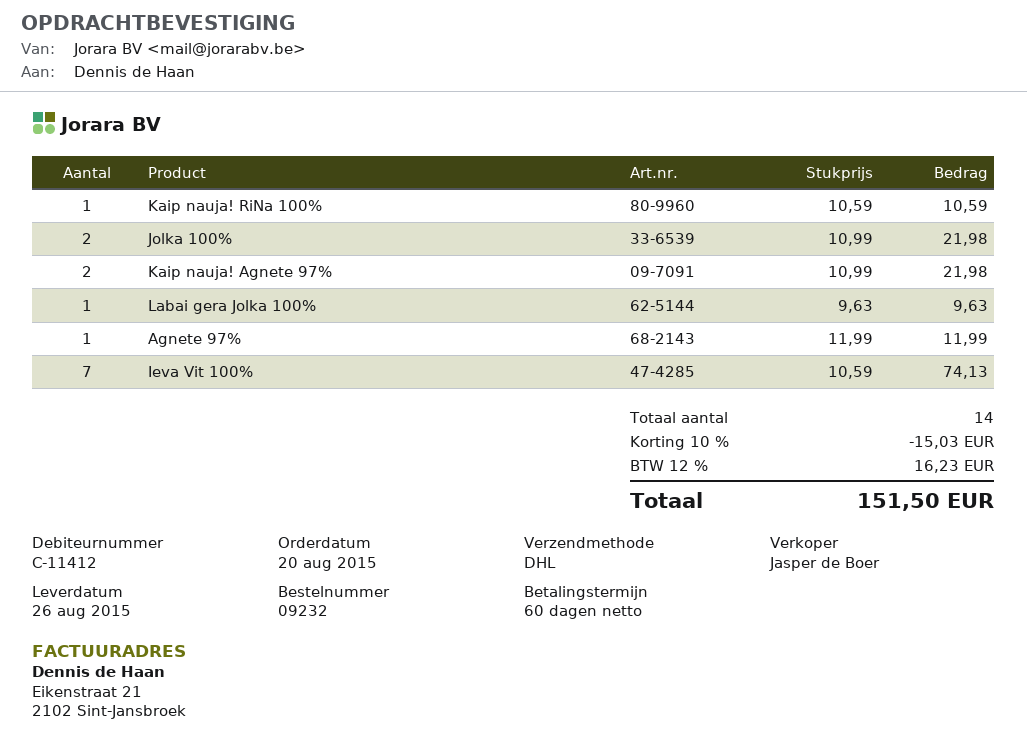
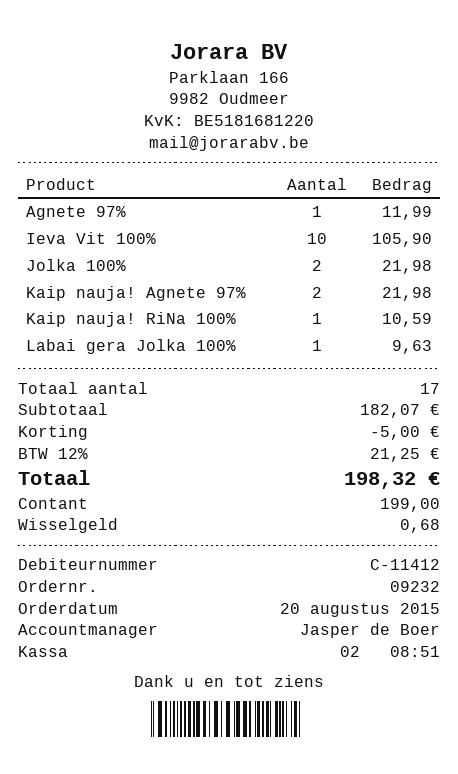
Ieva Vit 100%: 7 for 74.13 -> 10 for 105.90
total quantity: 14 -> 17
discount: 15.03 -> 5.00
tax: 12% = 16.23 -> 12% = 21.25
total: 151.50 -> 198.32

